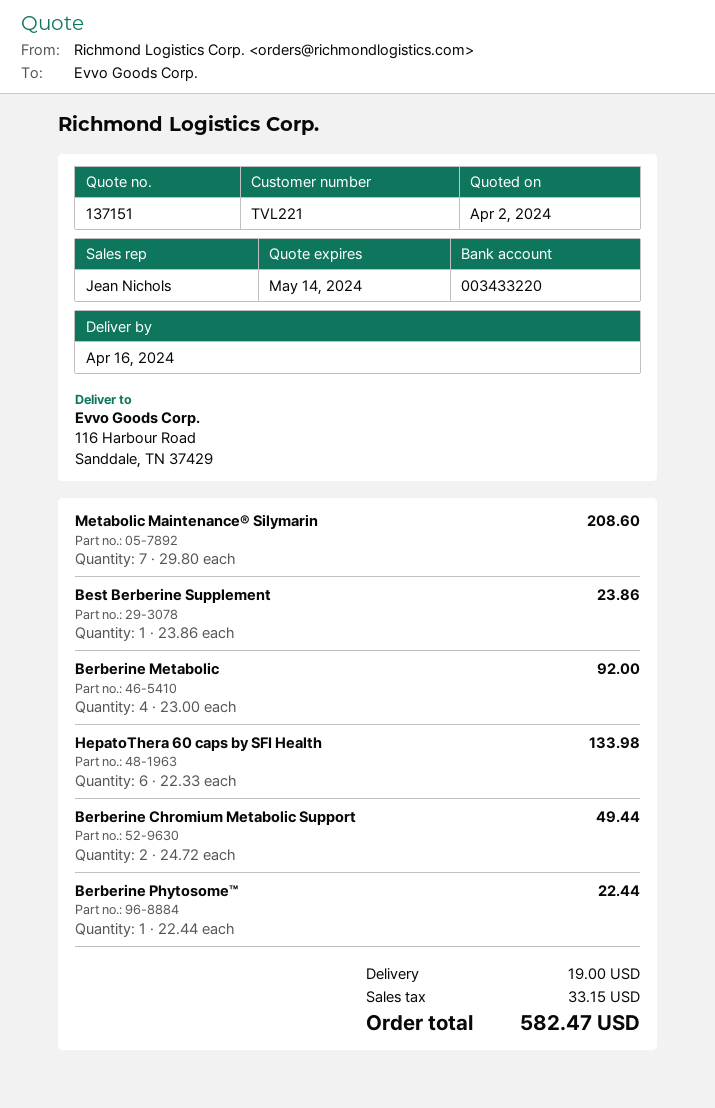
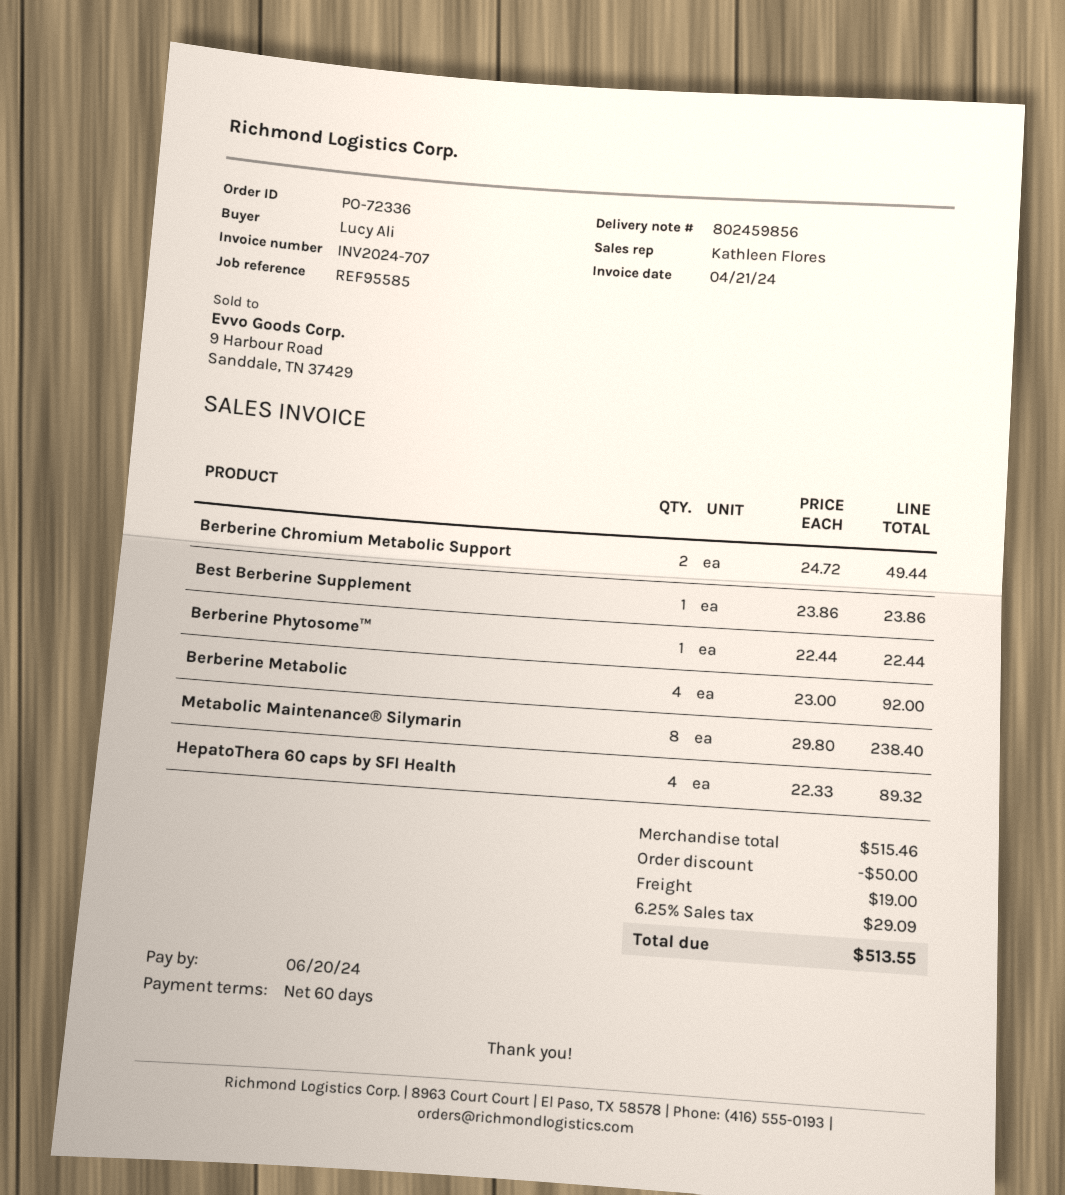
sales rep: Jean Nichols -> Kathleen Flores
Metabolic Maintenance® Silymarin: 7 x 29.80 = 208.60 -> 8 x 29.80 = 238.40
HepatoThera 60 caps by SFI Health: 6 x 22.33 = 133.98 -> 4 x 22.33 = 89.32
discount: none -> 50.00
tax: 33.15 -> 29.09
total: 582.47 -> 513.55

